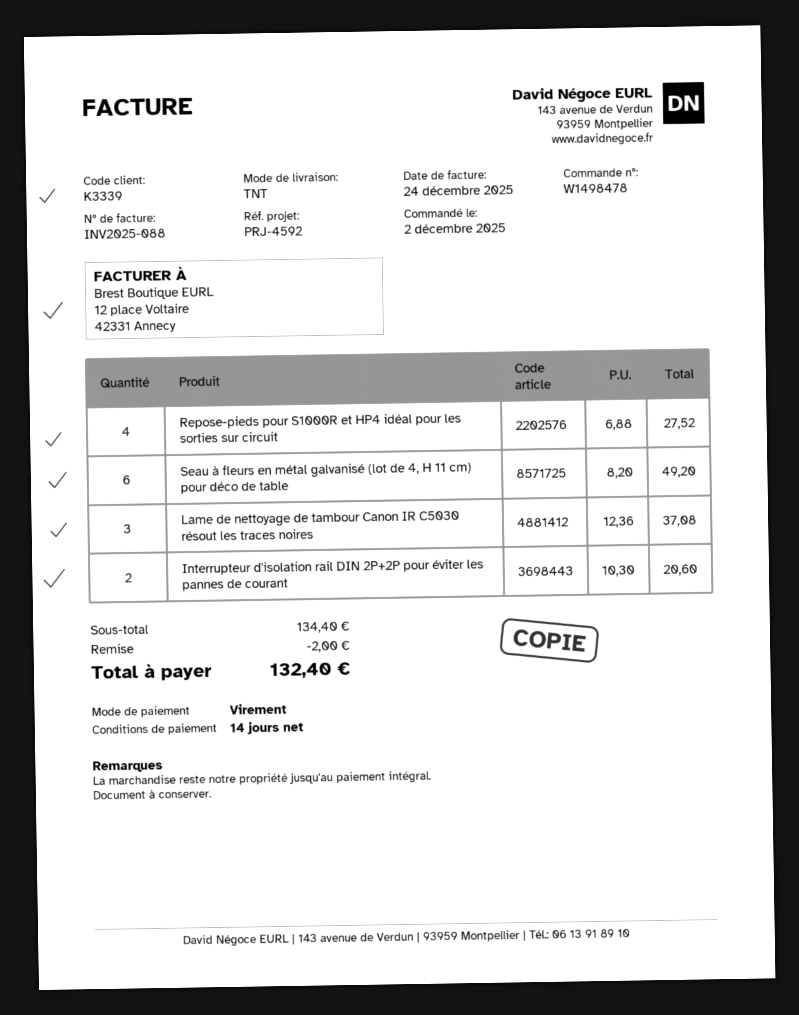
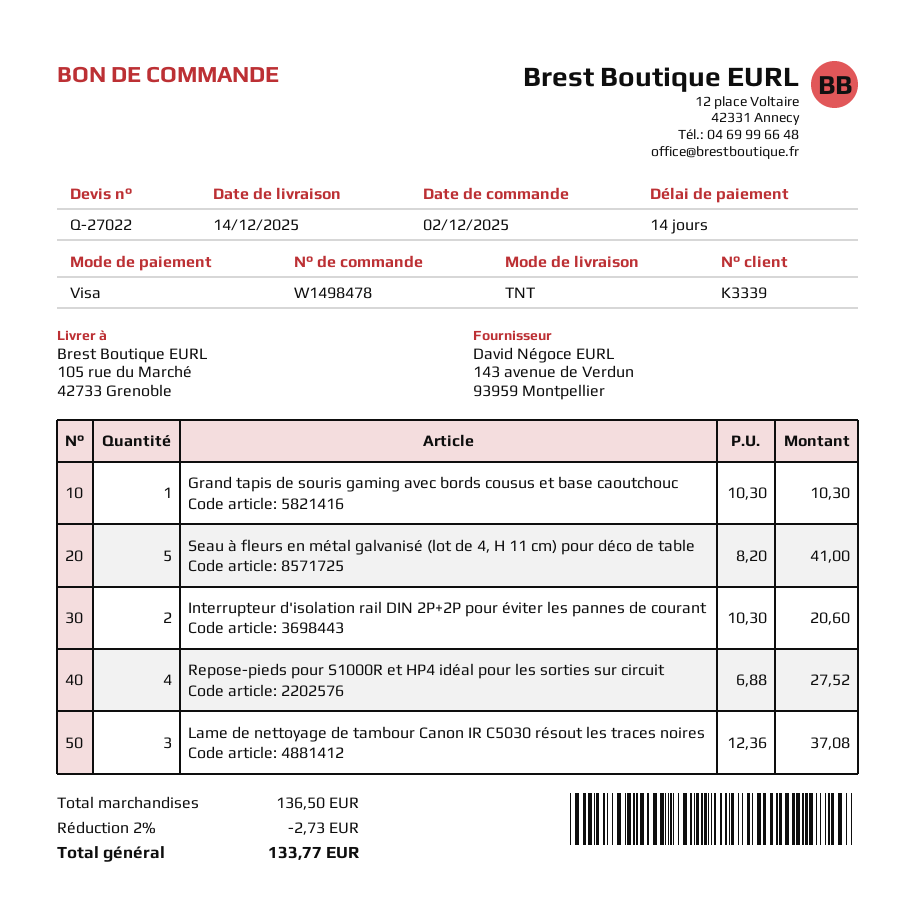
payment method: bank transfer -> Visa
Seau à fleurs en métal galvanisé (lot de 4, H 11 cm) pour déco de table: 6 x 8.20 = 49.20 -> 5 x 8.20 = 41.00
Grand tapis de souris gaming avec bords cousus et base caoutchouc: none -> 1 x 10.30 = 10.30
subtotal: 134.40 -> 136.50
discount: 2.00 -> 2.73
total: 132.40 -> 133.77

